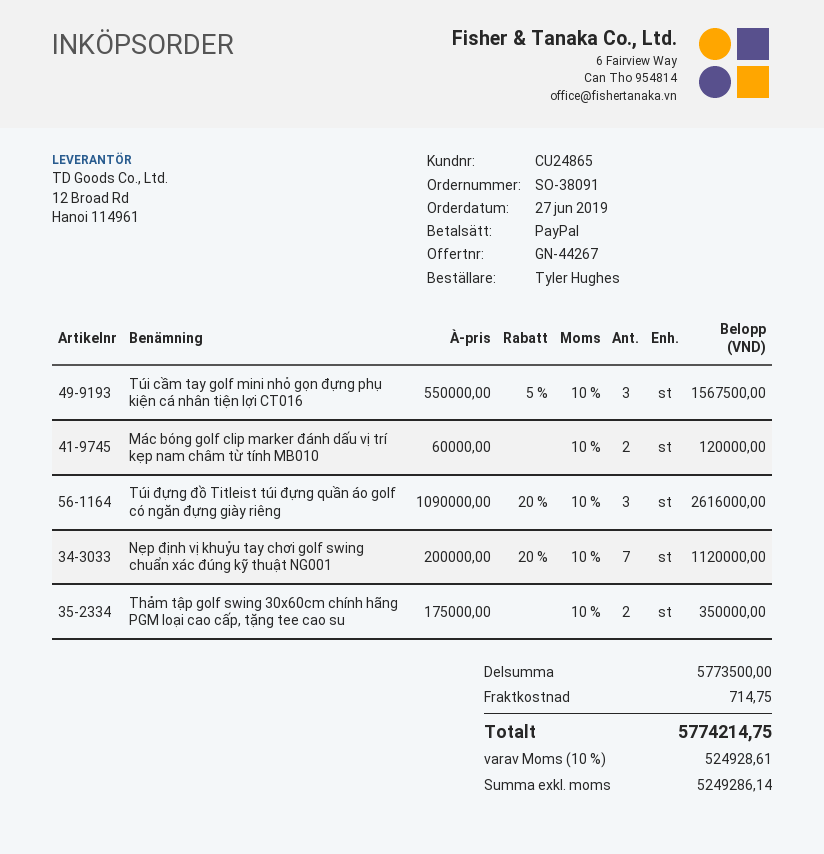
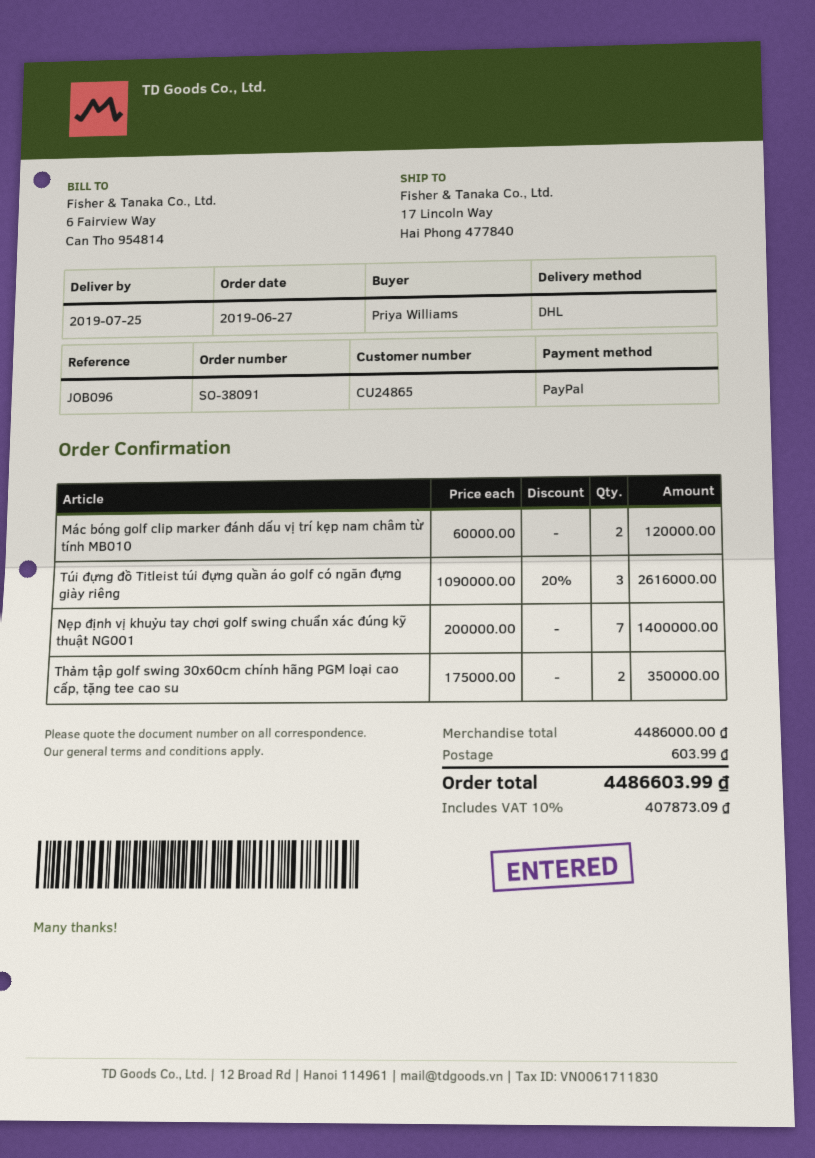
ordered by: Tyler Hughes -> Priya Williams
Túi cầm tay golf mini nhỏ gọn đựng phụ kiện cá nhân tiện lợi CT016: 3 x 550000.00 - 5% = 1567500.00 -> none
Nẹp định vị khuỷu tay chơi golf swing chuẩn xác đúng kỹ thuật NG001: 7 x 200000.00 - 20% = 1120000.00 -> 7 x 200000.00 = 1400000.00
subtotal: 5773500.00 -> 4486000.00
shipping: 714.75 -> 603.99
tax: 10% = 524928.61 -> 10% = 407873.09
total: 5774214.75 -> 4486603.99

